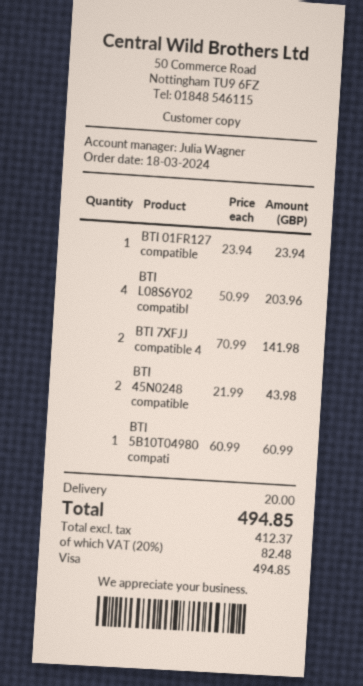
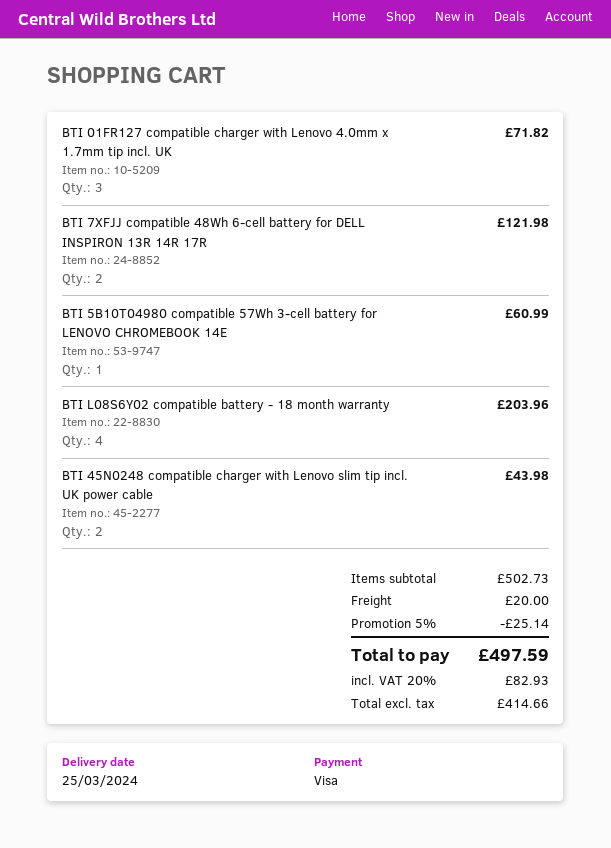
BTI 01FR127 compatible: 1 for 23.94 -> 3 for 71.82
BTI 7XFJJ compatible 4: 2 for 141.98 -> 2 for 121.98
discount: none -> 5% = 25.14
net: 412.37 -> 414.66
tax: 20% = 82.48 -> 20% = 82.93
total: 494.85 -> 497.59

